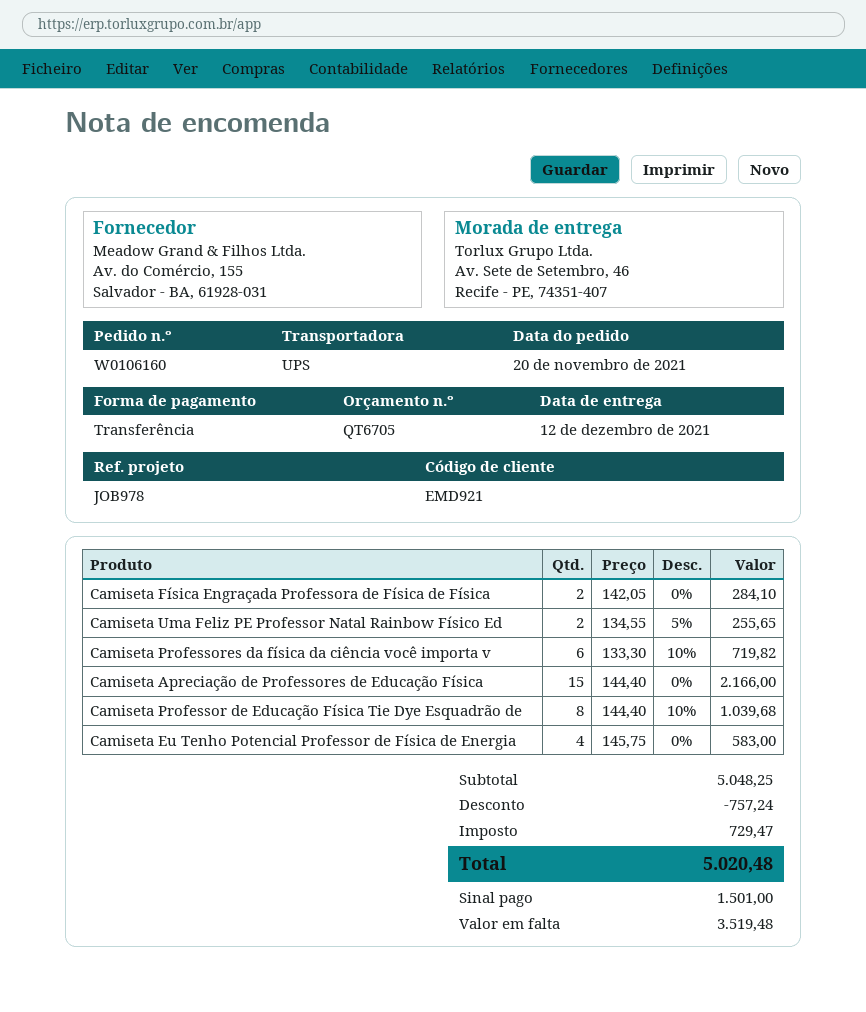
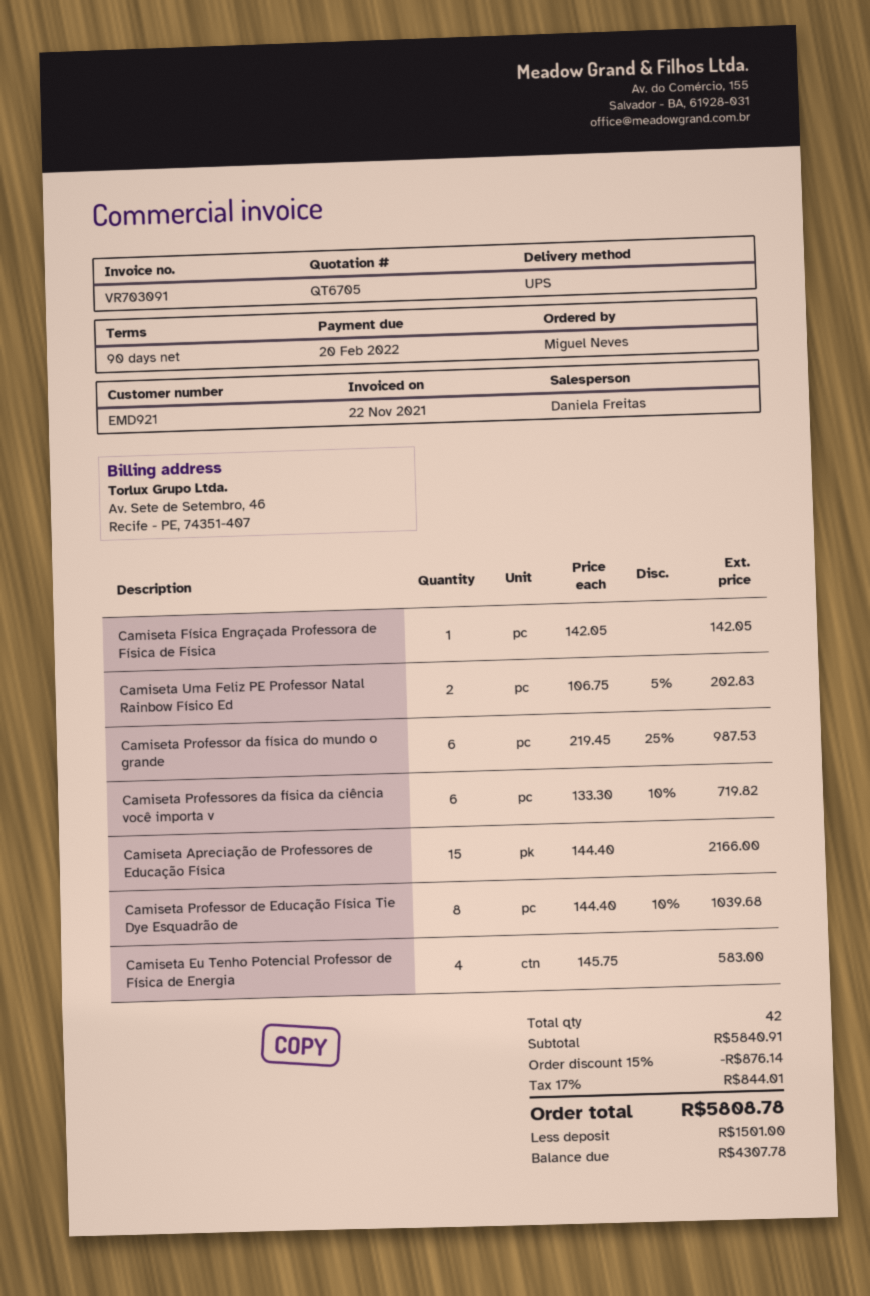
Camiseta Física Engraçada Professora de Física de Física: 2 x 142.05 = 284.10 -> 1 x 142.05 = 142.05
Camiseta Uma Feliz PE Professor Natal Rainbow Físico Ed: 2 x 134.55 - 5% = 255.65 -> 2 x 106.75 - 5% = 202.83
Camiseta Professor da física do mundo o grande: none -> 6 x 219.45 - 25% = 987.53
subtotal: 5048.25 -> 5840.91
discount: 757.24 -> 876.14
tax: 729.47 -> 844.01
total: 5020.48 -> 5808.78
balance: 3519.48 -> 4307.78

